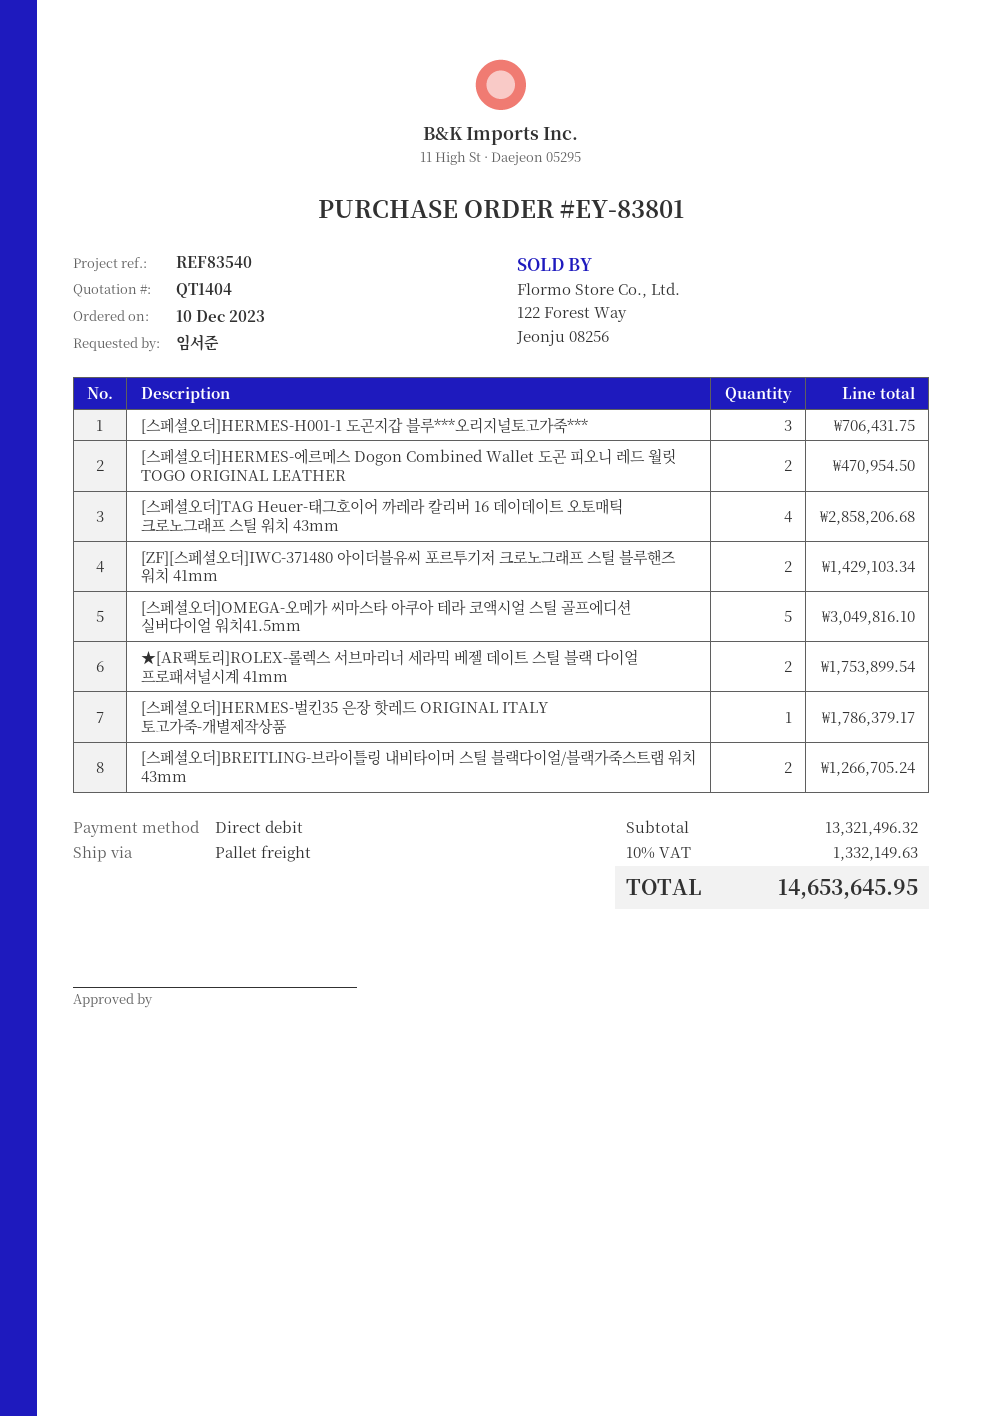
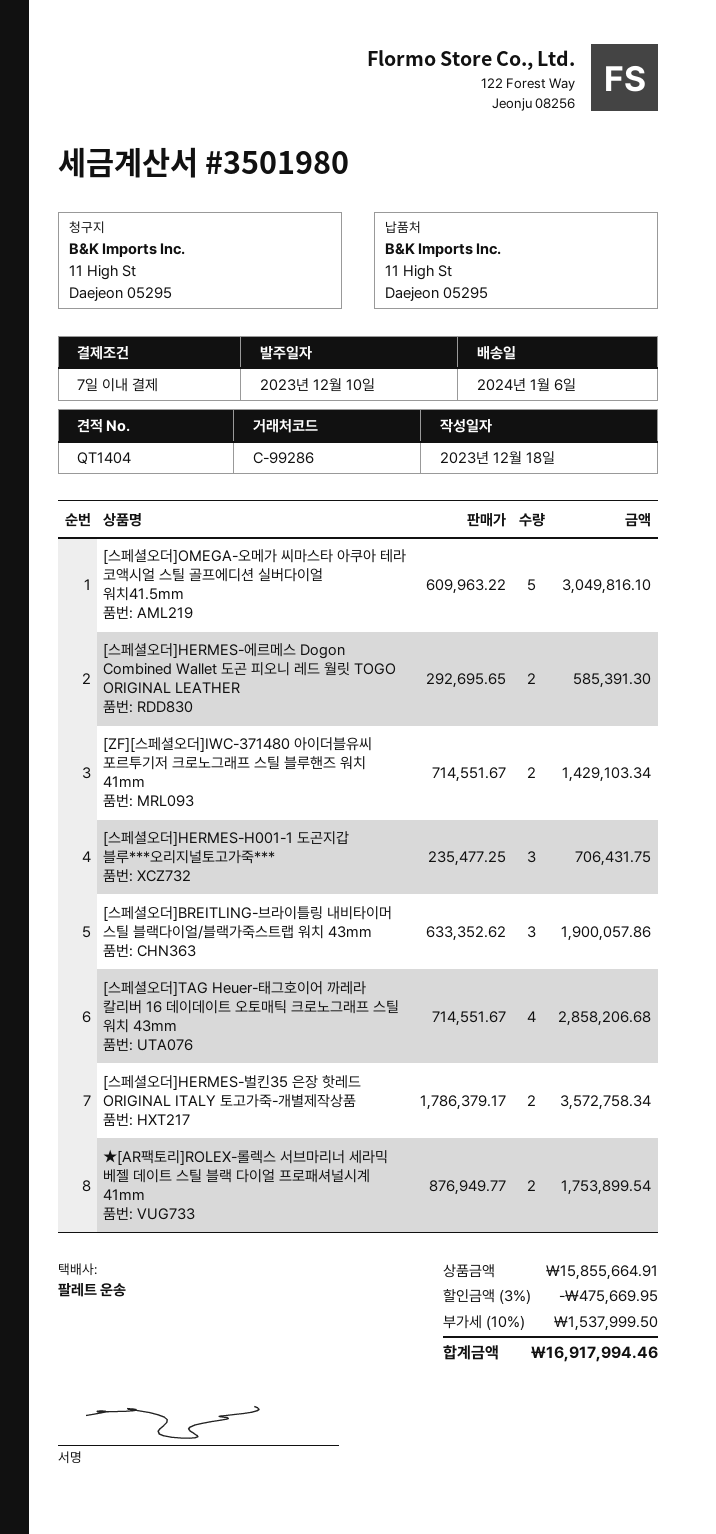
[스페셜오더]HERMES-에르메스 Dogon Combined Wallet 도곤 피오니 레드 월릿 TOGO ORIGINAL LEATHER: 2 for 470954.50 -> 2 for 585391.30
[스페셜오더]HERMES-벌킨35 은장 핫레드 ORIGINAL ITALY 토고가죽-개별제작상품: 1 for 1786379.17 -> 2 for 3572758.34
[스페셜오더]BREITLING-브라이틀링 내비타이머 스틸 블랙다이얼/블랙가죽스트랩 워치 43mm: 2 for 1266705.24 -> 3 for 1900057.86
subtotal: 13321496.32 -> 15855664.91
discount: none -> 3% = 475669.95
tax: 10% = 1332149.63 -> 10% = 1537999.50
total: 14653645.95 -> 16917994.46

